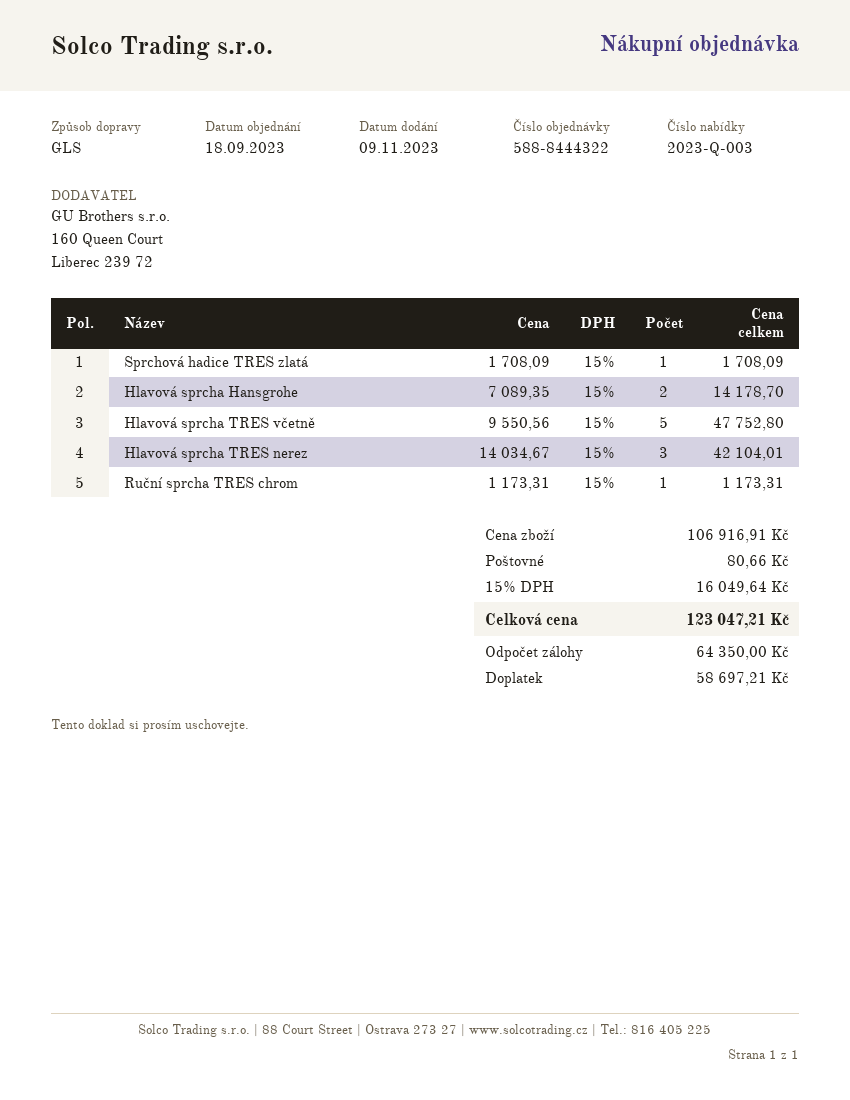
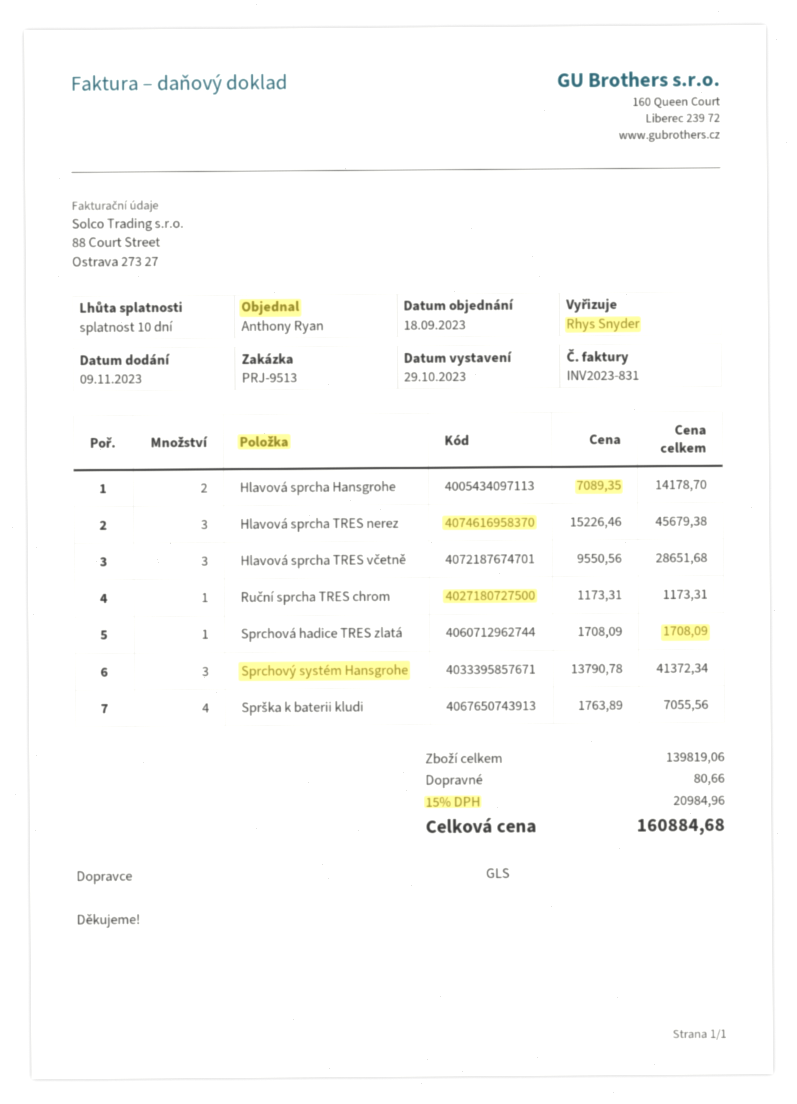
Hlavová sprcha TRES včetně: 5 x 9550.56 = 47752.80 -> 3 x 9550.56 = 28651.68
Hlavová sprcha TRES nerez: 3 x 14034.67 = 42104.01 -> 3 x 15226.46 = 45679.38
Sprchový systém Hansgrohe: none -> 3 x 13790.78 = 41372.34
Sprška k baterii kludi: none -> 4 x 1763.89 = 7055.56
subtotal: 106916.91 -> 139819.06
tax: 15% = 16049.64 -> 15% = 20984.96
total: 123047.21 -> 160884.68

